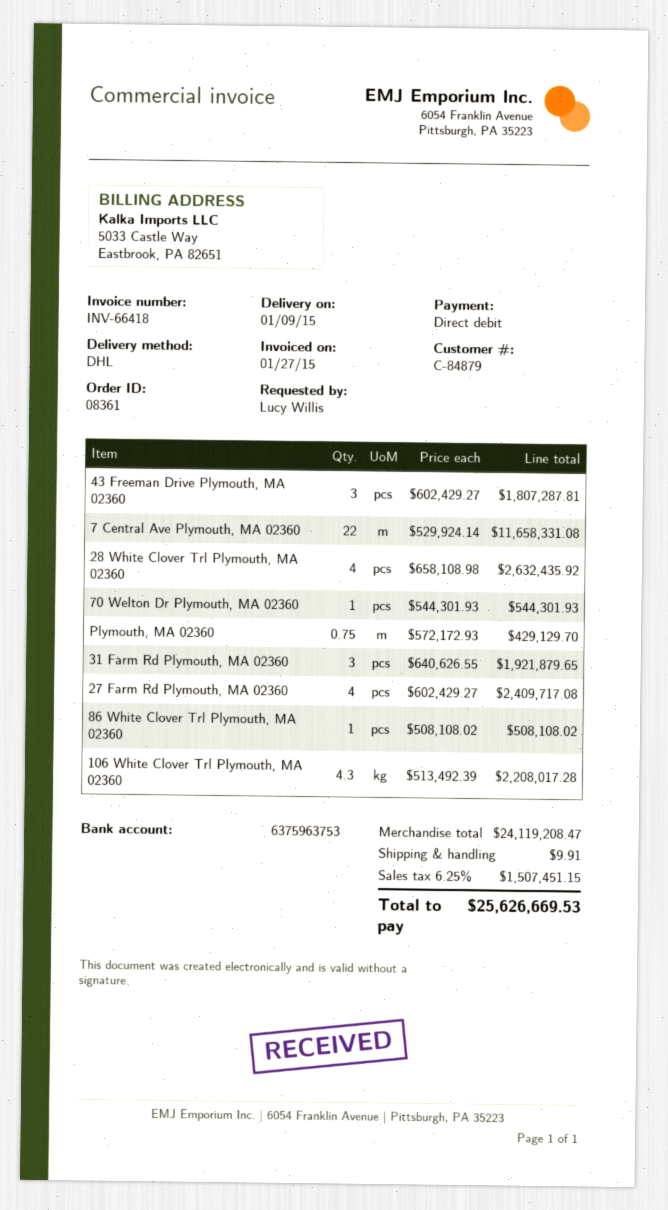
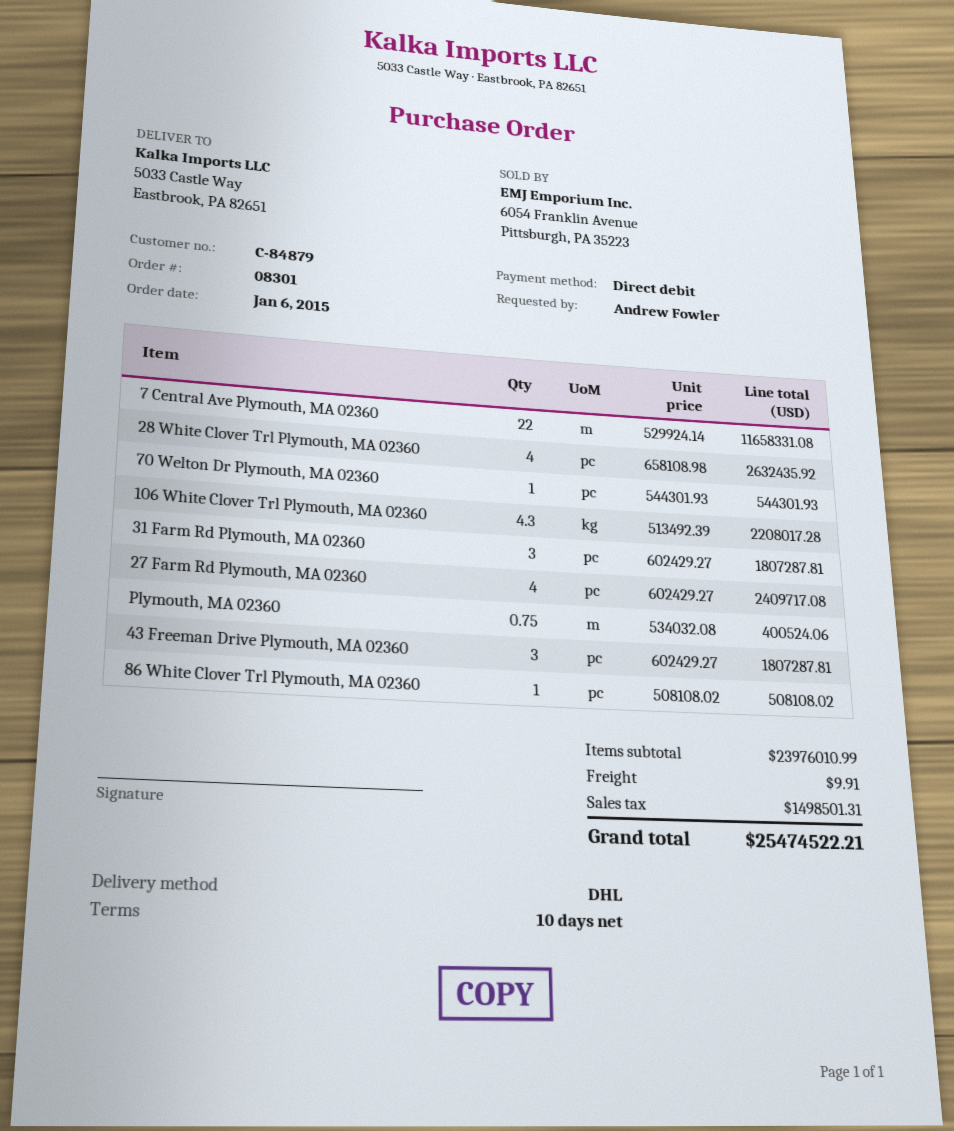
order number: 08361 -> 08301
ordered by: Lucy Willis -> Andrew Fowler
Plymouth, MA 02360: 0.75 x 572172.93 = 429129.70 -> 0.75 x 534032.08 = 400524.06
31 Farm Rd Plymouth, MA 02360: 3 x 640626.55 = 1921879.65 -> 3 x 602429.27 = 1807287.81
subtotal: 24119208.47 -> 23976010.99
tax: 1507451.15 -> 1498501.31
total: 25626669.53 -> 25474522.21

